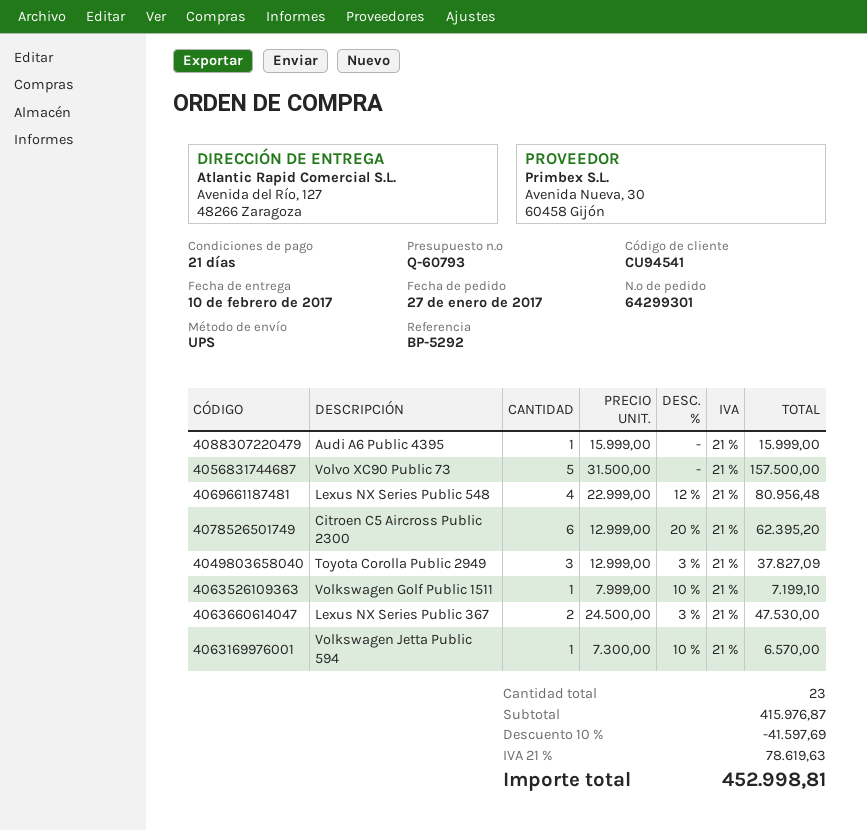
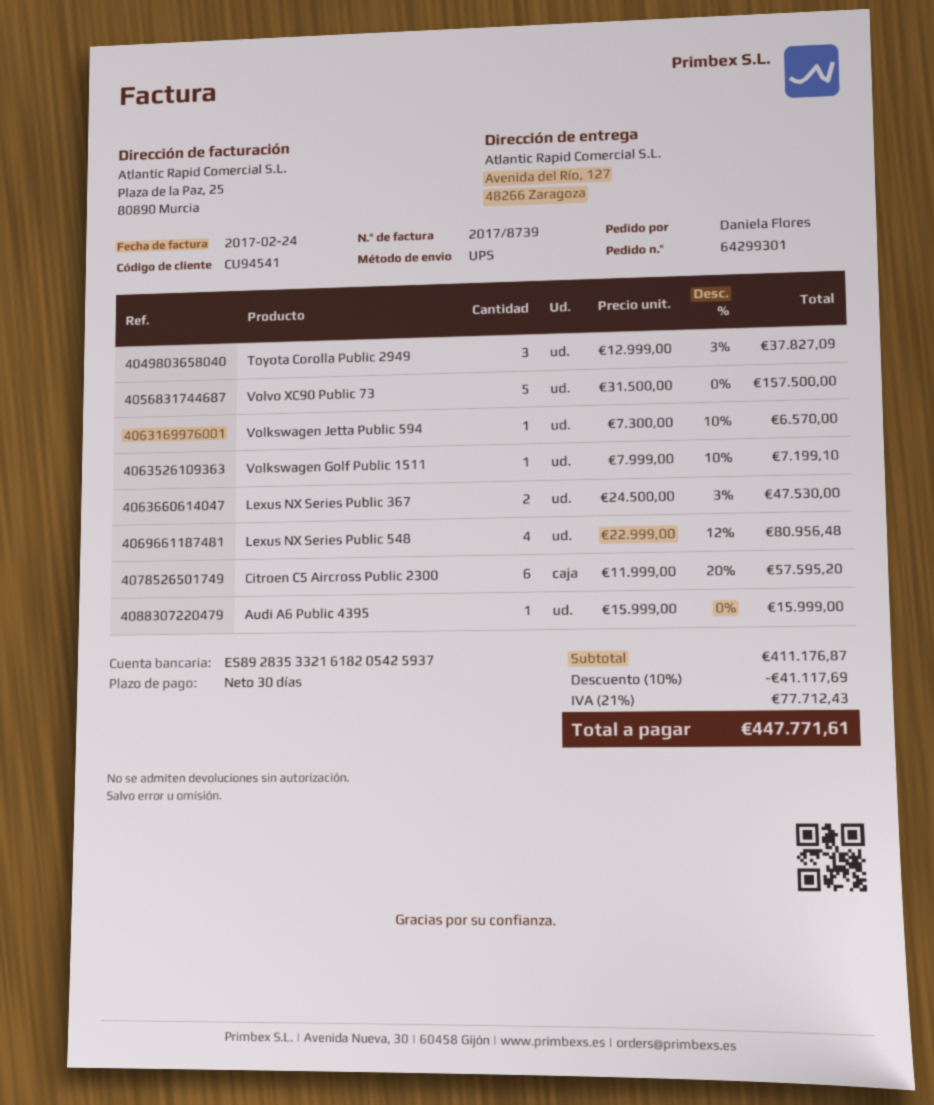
payment terms: 21 days -> 30 days
Citroen C5 Aircross Public 2300: 6 x 12999.00 - 20% = 62395.20 -> 6 x 11999.00 - 20% = 57595.20
subtotal: 415976.87 -> 411176.87
discount: 10% = 41597.69 -> 10% = 41117.69
tax: 21% = 78619.63 -> 21% = 77712.43
total: 452998.81 -> 447771.61

